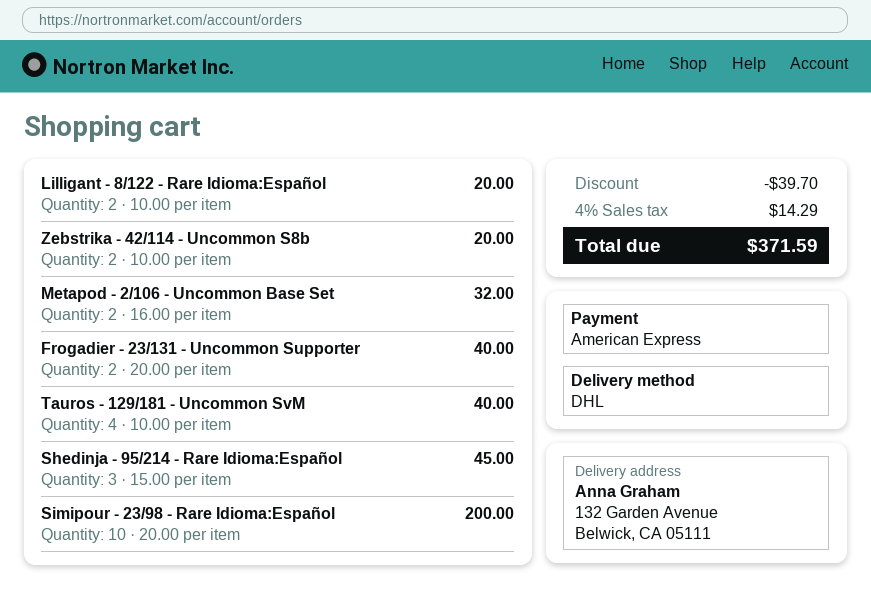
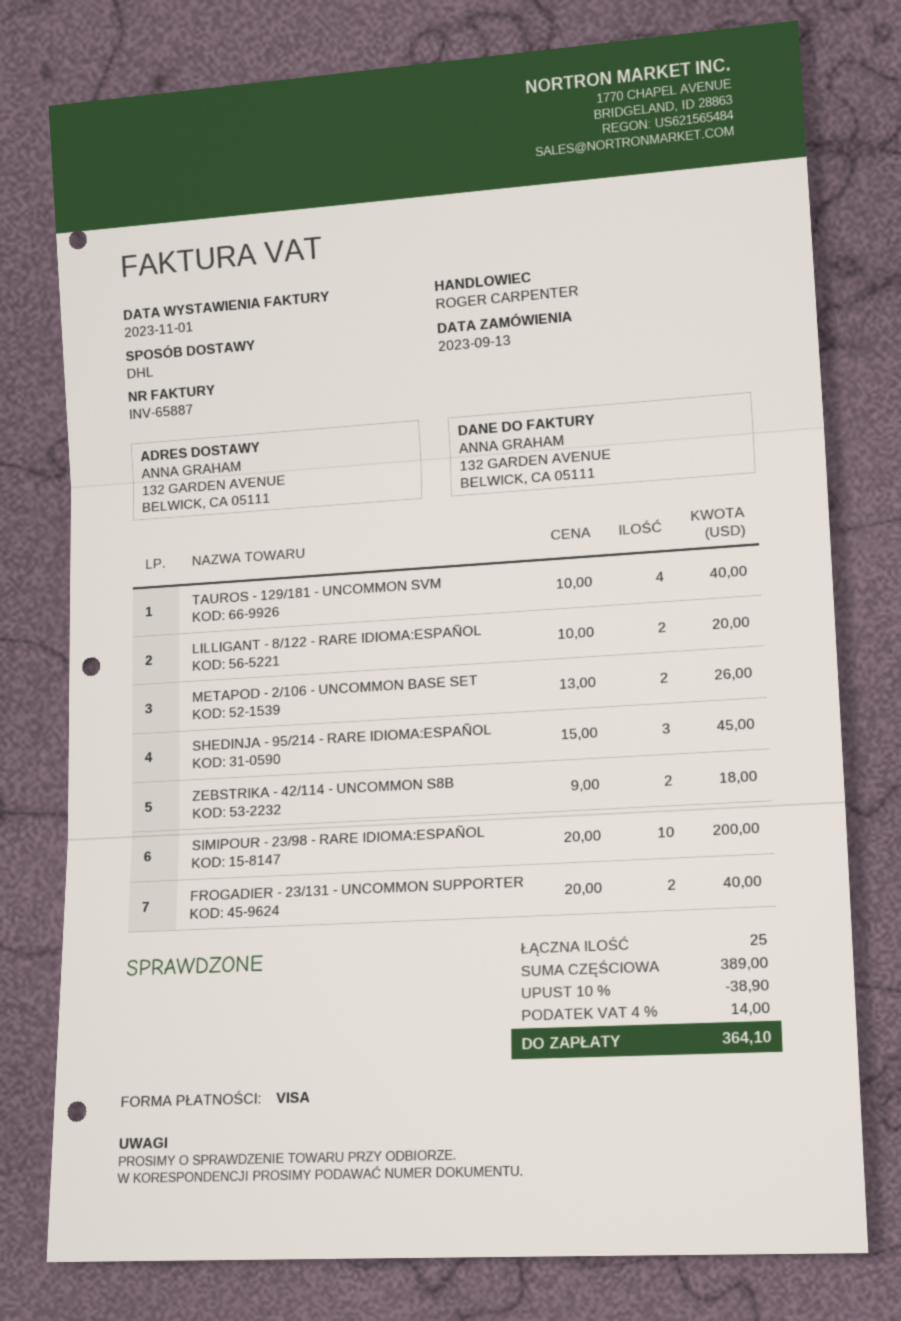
payment method: American Express -> Visa
Zebstrika - 42/114 - Uncommon S8b: 2 x 10.00 = 20.00 -> 2 x 9.00 = 18.00
Metapod - 2/106 - Uncommon Base Set: 2 x 16.00 = 32.00 -> 2 x 13.00 = 26.00
discount: 39.70 -> 38.90
tax: 4% = 14.29 -> 4% = 14.00
total: 371.59 -> 364.10

